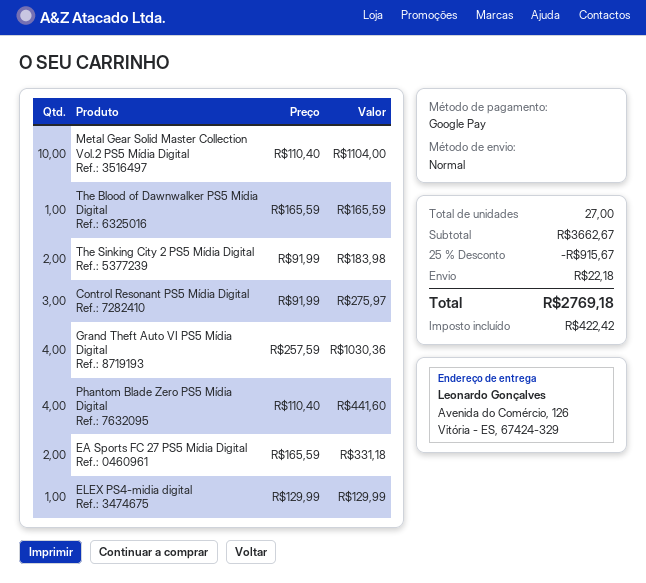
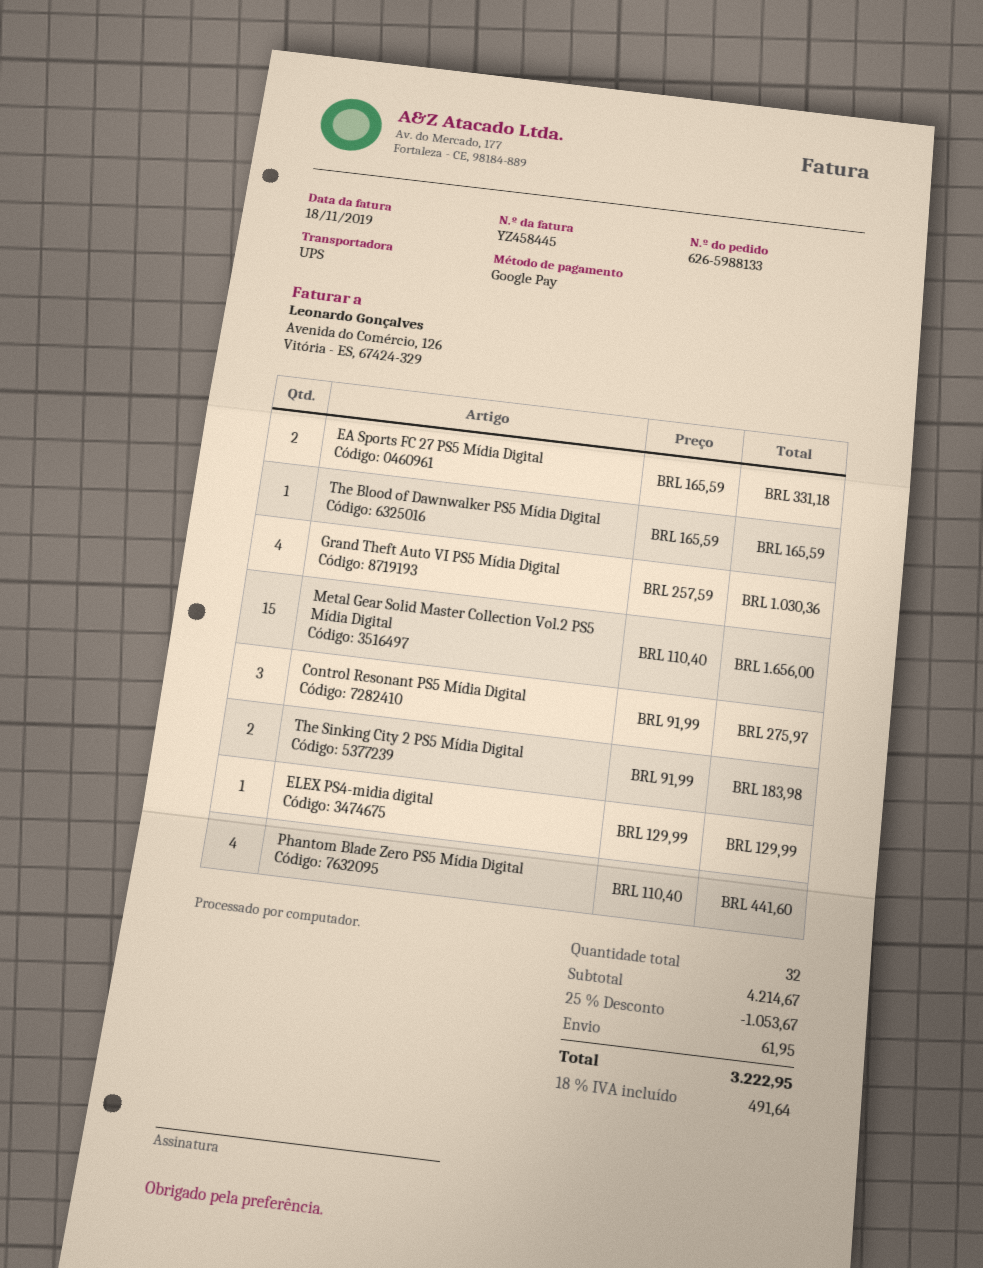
shipping method: standard -> UPS
Metal Gear Solid Master Collection Vol.2 PS5 Mídia Digital: 10 x 110.40 = 1104.00 -> 15 x 110.40 = 1656.00
total quantity: 27 -> 32
subtotal: 3662.67 -> 4214.67
discount: 25% = 915.67 -> 25% = 1053.67
shipping: 22.18 -> 61.95
tax: 422.42 -> 491.64
total: 2769.18 -> 3222.95

